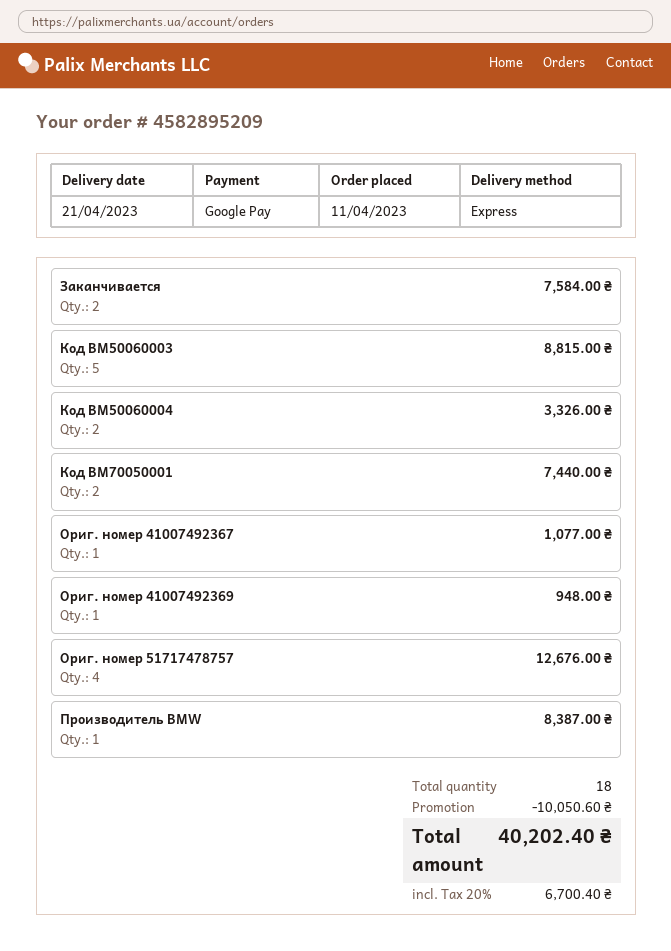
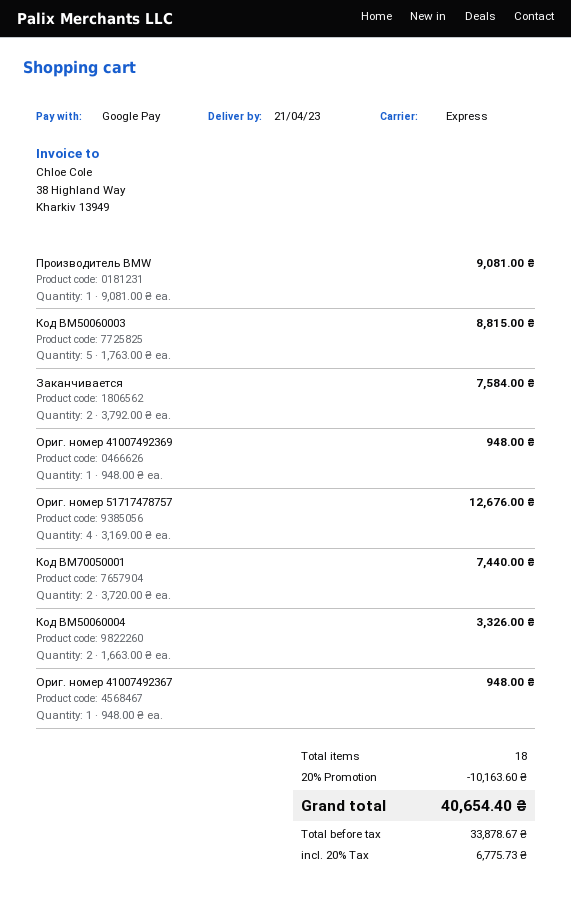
Ориг. номер 41007492367: 1 for 1077.00 -> 1 for 948.00
Производитель BMW: 1 for 8387.00 -> 1 for 9081.00
discount: 10050.60 -> 10163.60
tax: 20% = 6700.40 -> 20% = 6775.73
total: 40202.40 -> 40654.40

